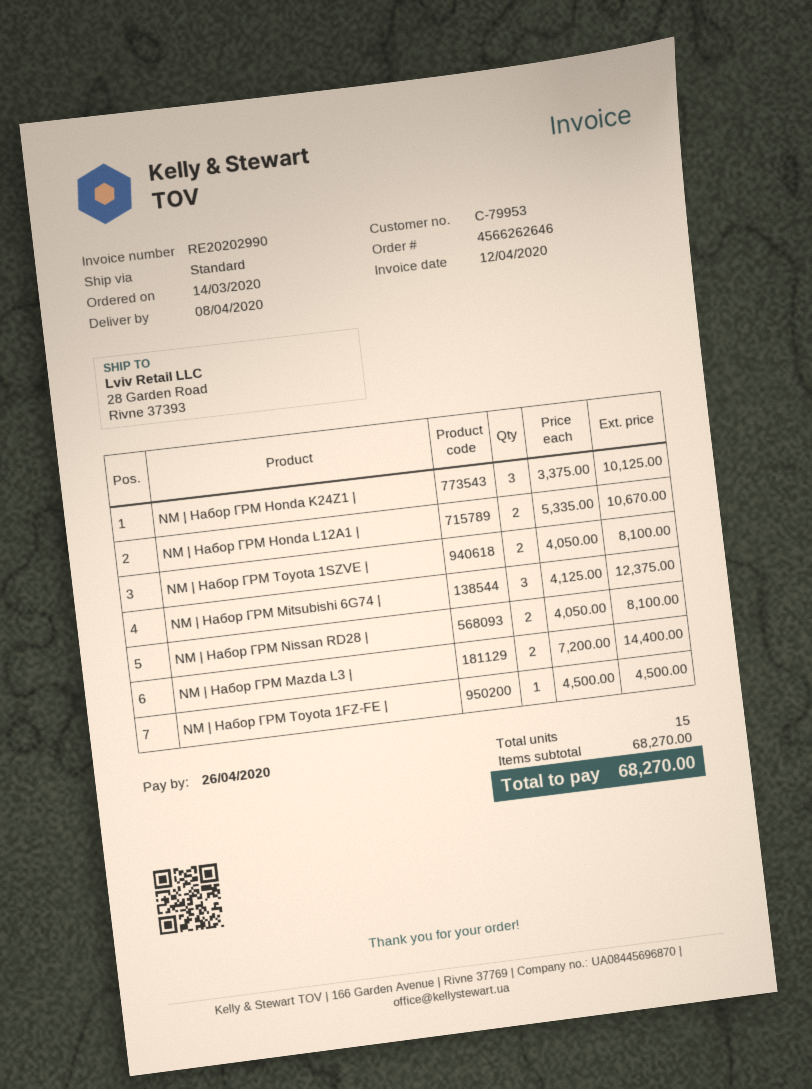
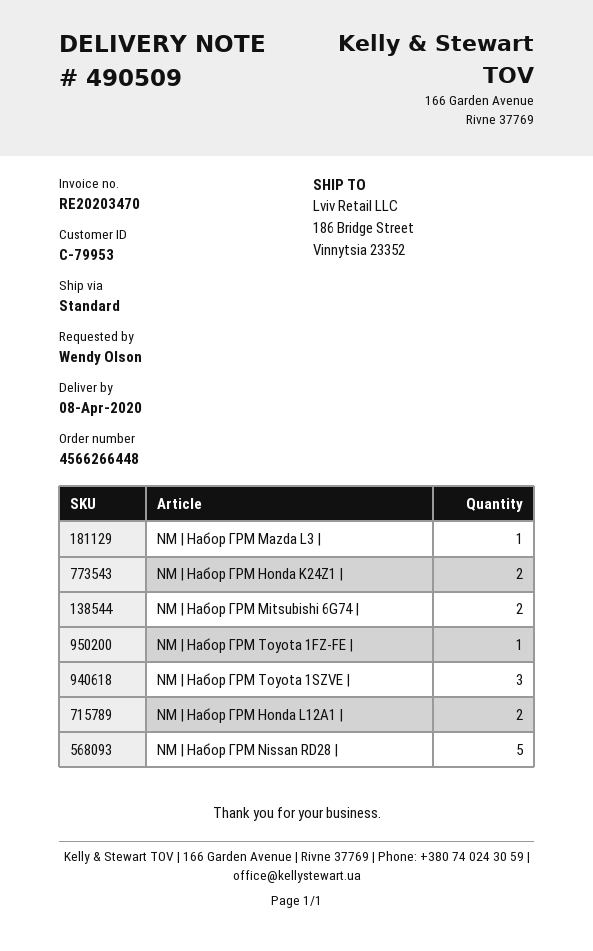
order number: 4566262646 -> 4566266448
invoice number: RE20202990 -> RE20203470
ship to: 28 Garden Road, Rivne 37393 -> 186 Bridge Street, Vinnytsia 23352
NM | Набор ГРМ Honda K24Z1 |: 3 -> 2
NM | Набор ГРМ Toyota 1SZVE |: 2 -> 3
NM | Набор ГРМ Mitsubishi 6G74 |: 3 -> 2
NM | Набор ГРМ Nissan RD28 |: 2 -> 5
NM | Набор ГРМ Mazda L3 |: 2 -> 1

